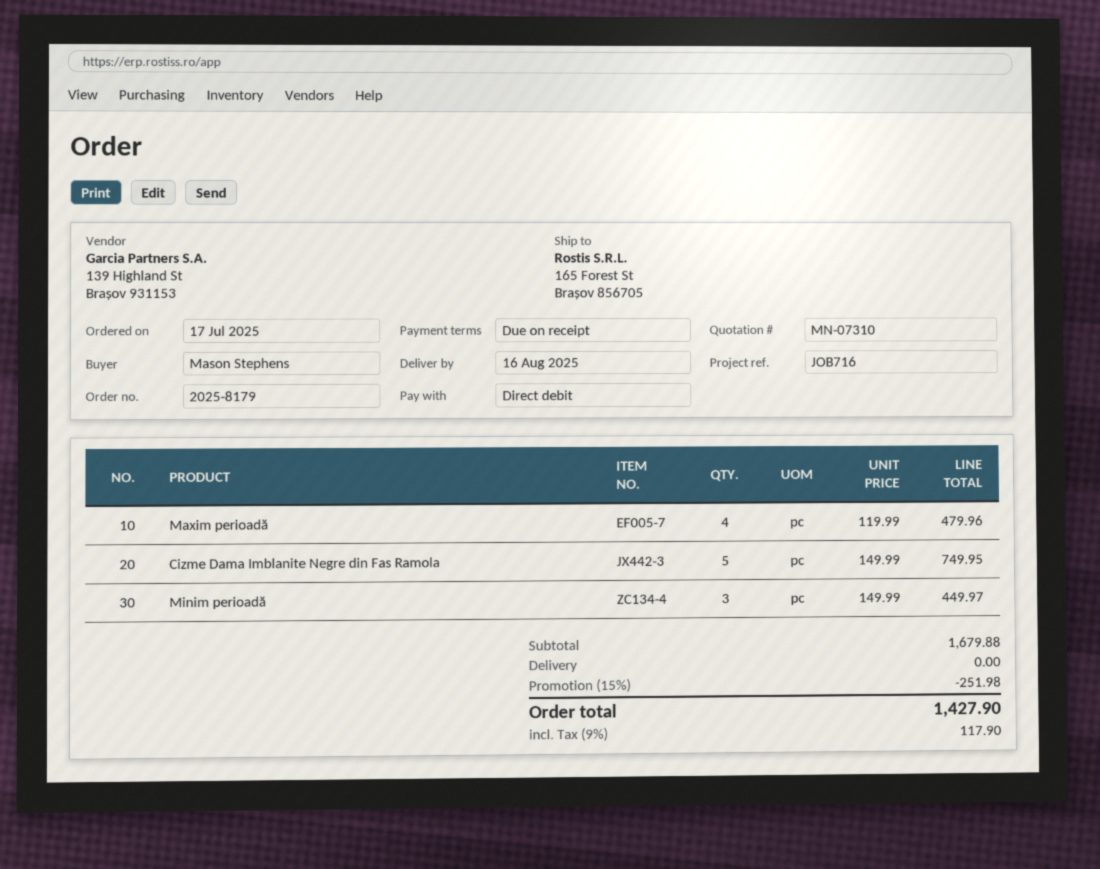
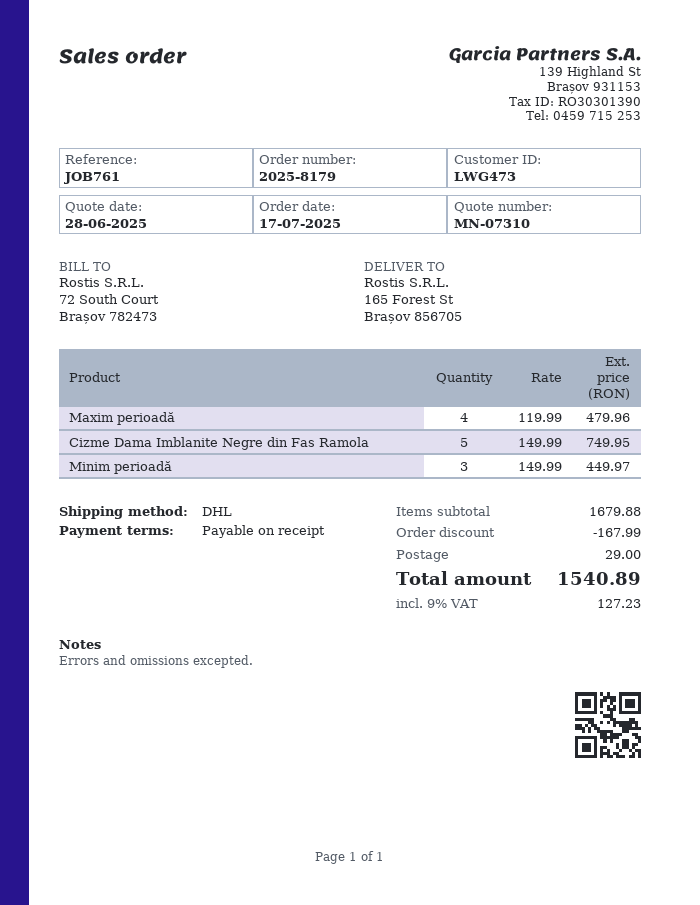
reference: JOB716 -> JOB761
discount: 251.98 -> 167.99
shipping: 0.00 -> 29.00
tax: 9% = 117.90 -> 9% = 127.23
total: 1427.90 -> 1540.89

